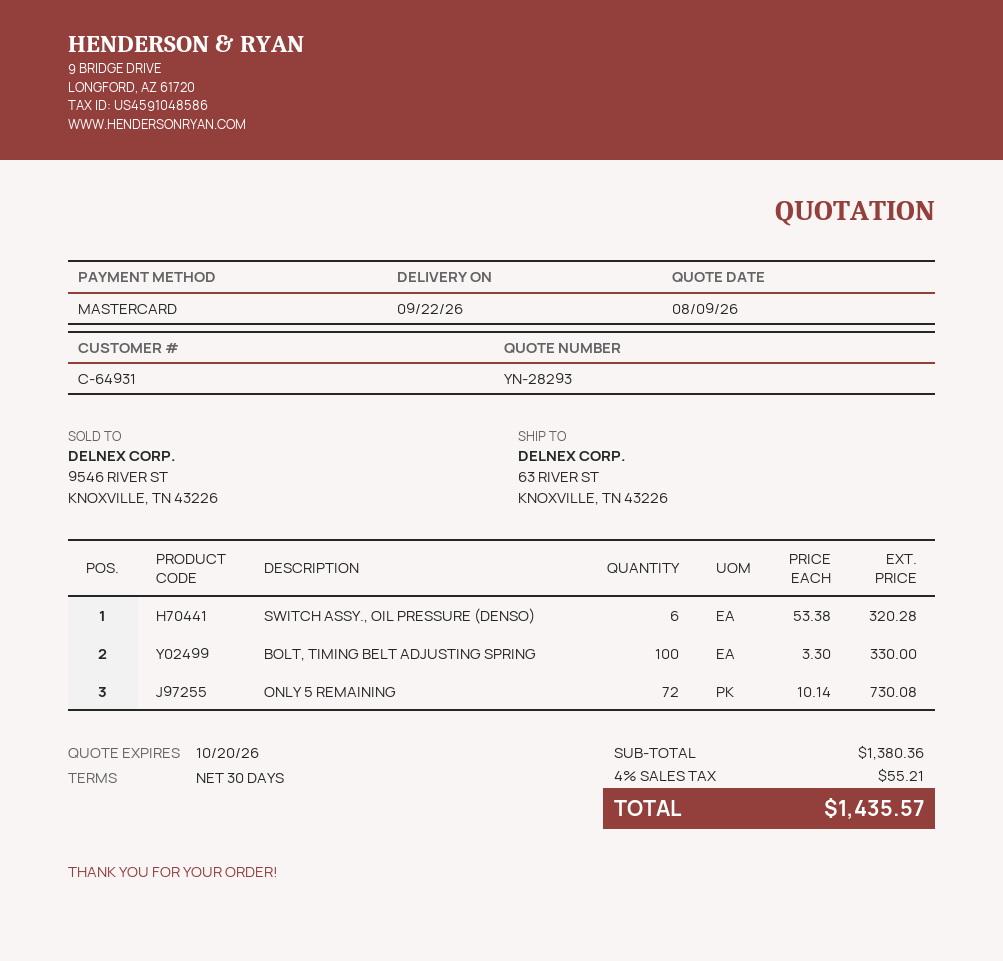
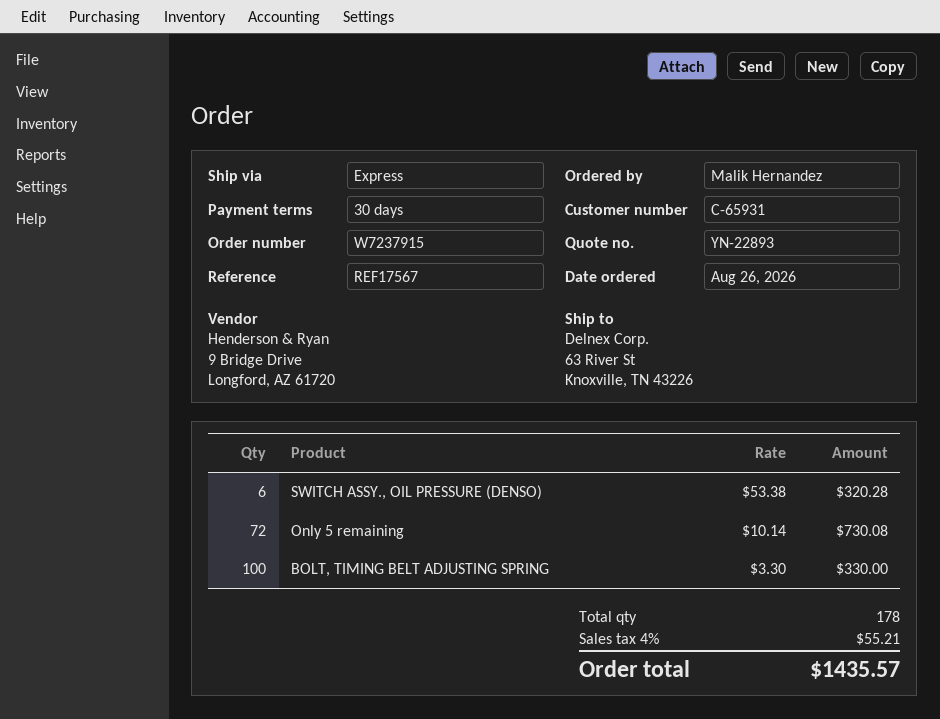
quote number: YN-28293 -> YN-22893
customer number: C-64931 -> C-65931

